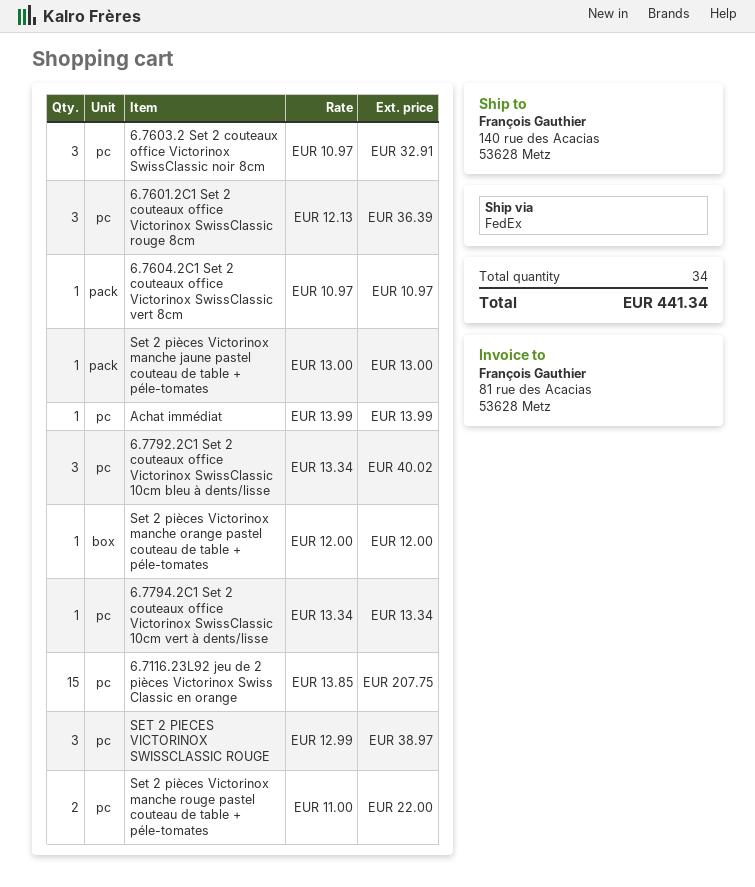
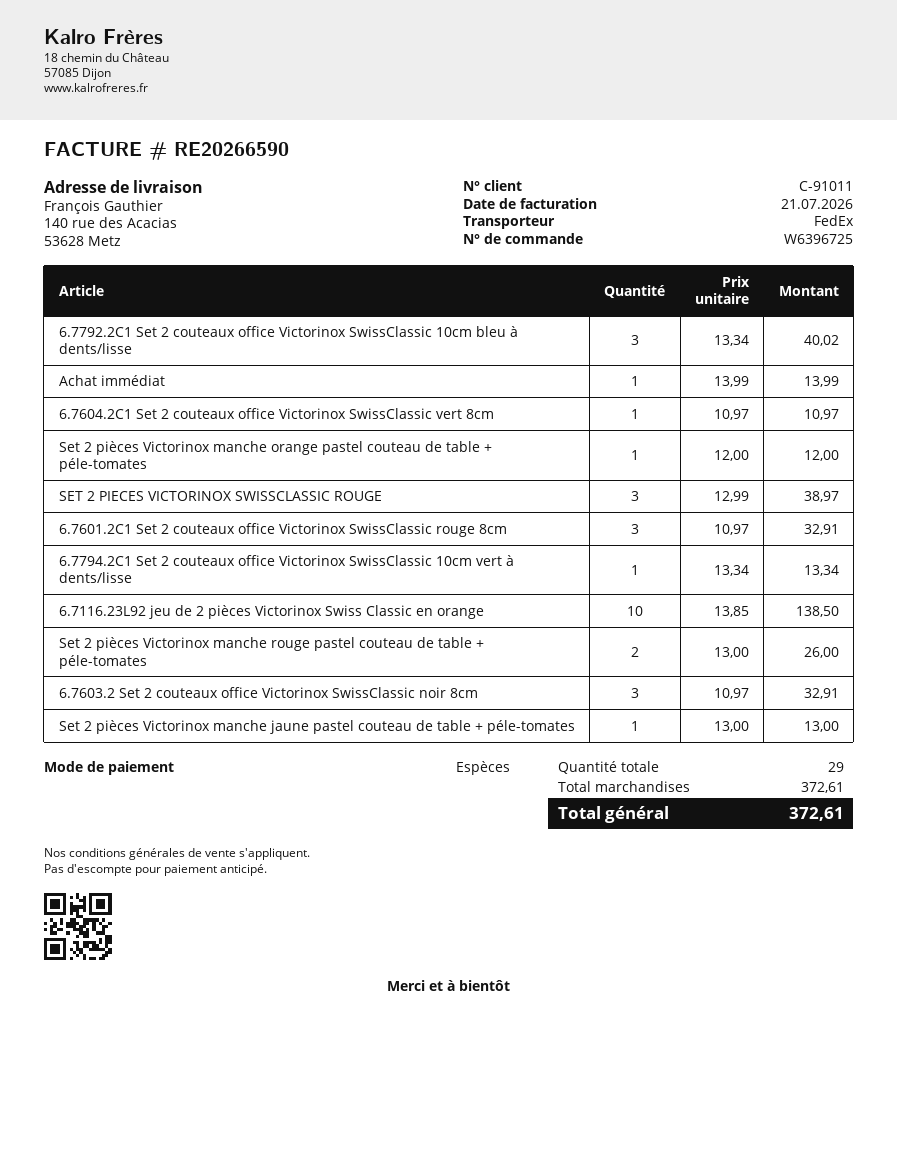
6.7601.2C1 Set 2 couteaux office Victorinox SwissClassic rouge 8cm: 3 x 12.13 = 36.39 -> 3 x 10.97 = 32.91
6.7116.23L92 jeu de 2 pièces Victorinox Swiss Classic en orange: 15 x 13.85 = 207.75 -> 10 x 13.85 = 138.50
Set 2 pièces Victorinox manche rouge pastel couteau de table + péle-tomates: 2 x 11.00 = 22.00 -> 2 x 13.00 = 26.00
total quantity: 34 -> 29
total: 441.34 -> 372.61

